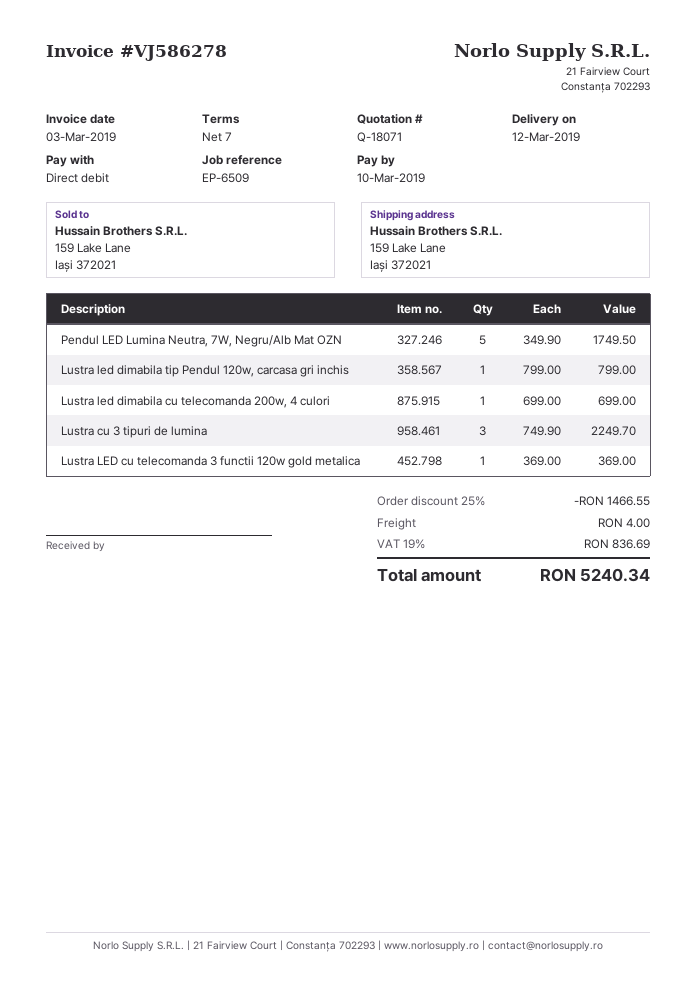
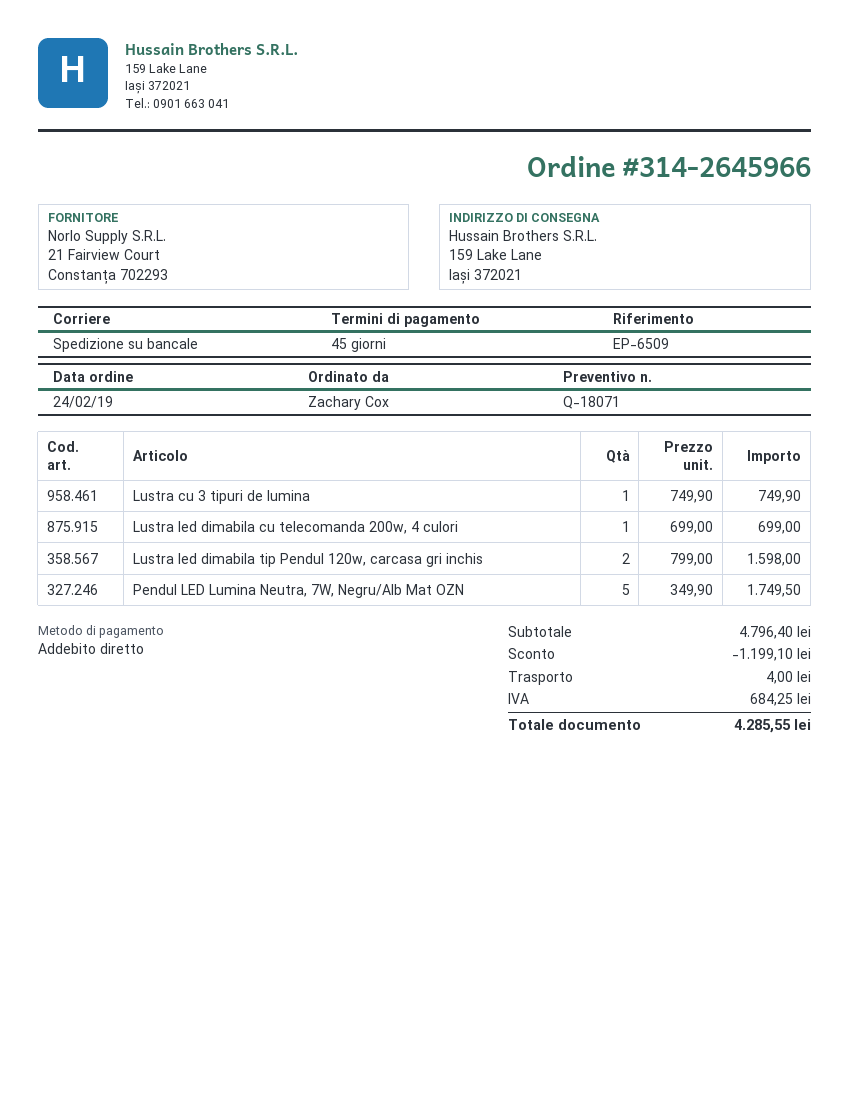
payment terms: 7 days -> 45 days
Lustra led dimabila tip Pendul 120w, carcasa gri inchis: 1 x 799.00 = 799.00 -> 2 x 799.00 = 1598.00
Lustra cu 3 tipuri de lumina: 3 x 749.90 = 2249.70 -> 1 x 749.90 = 749.90
Lustra LED cu telecomanda 3 functii 120w gold metalica: 1 x 369.00 = 369.00 -> none
discount: 1466.55 -> 1199.10
tax: 836.69 -> 684.25
total: 5240.34 -> 4285.55

